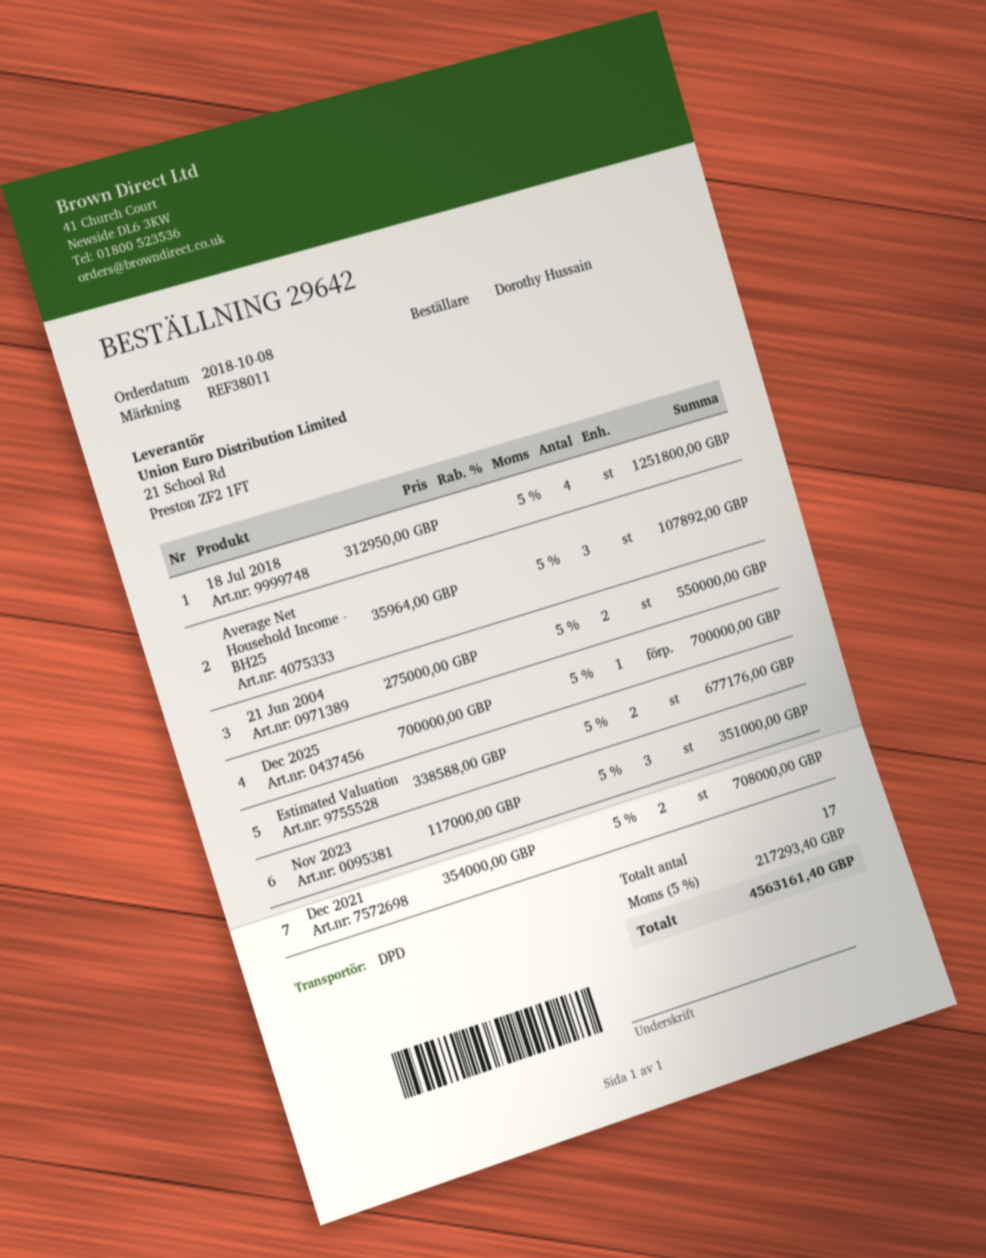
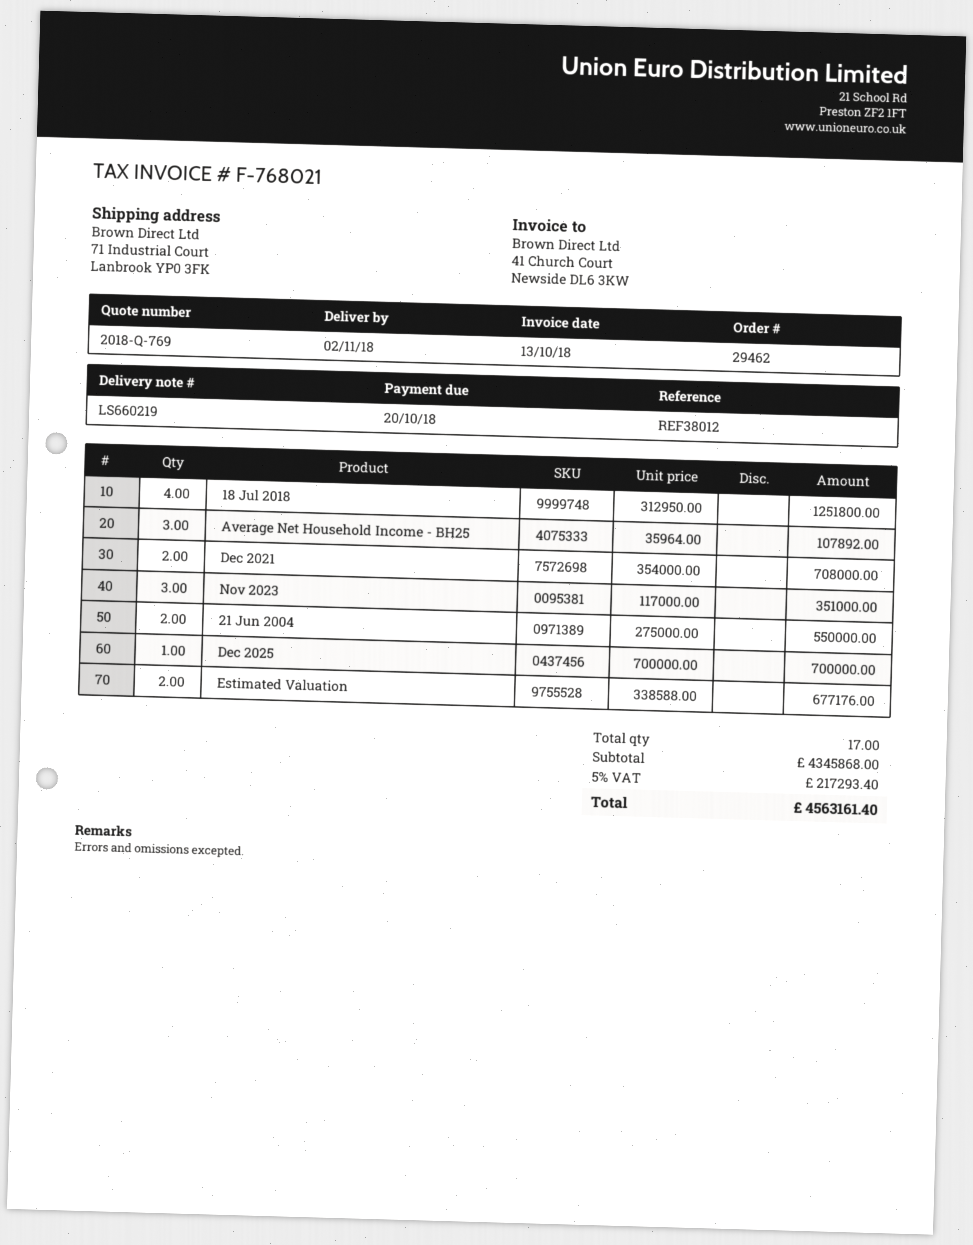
order number: 29642 -> 29462
reference: REF38011 -> REF38012

